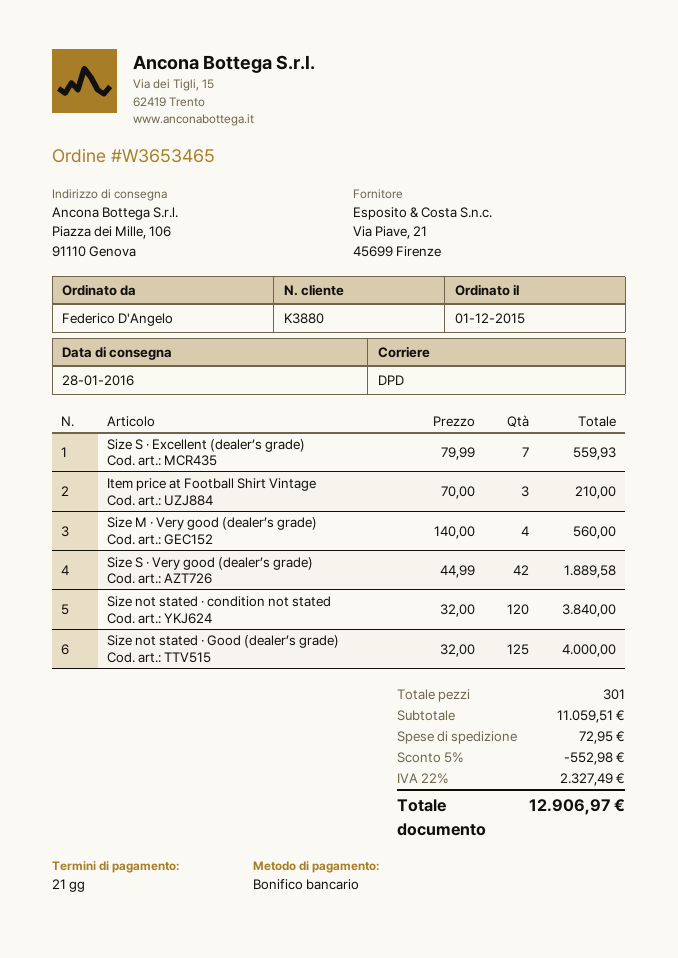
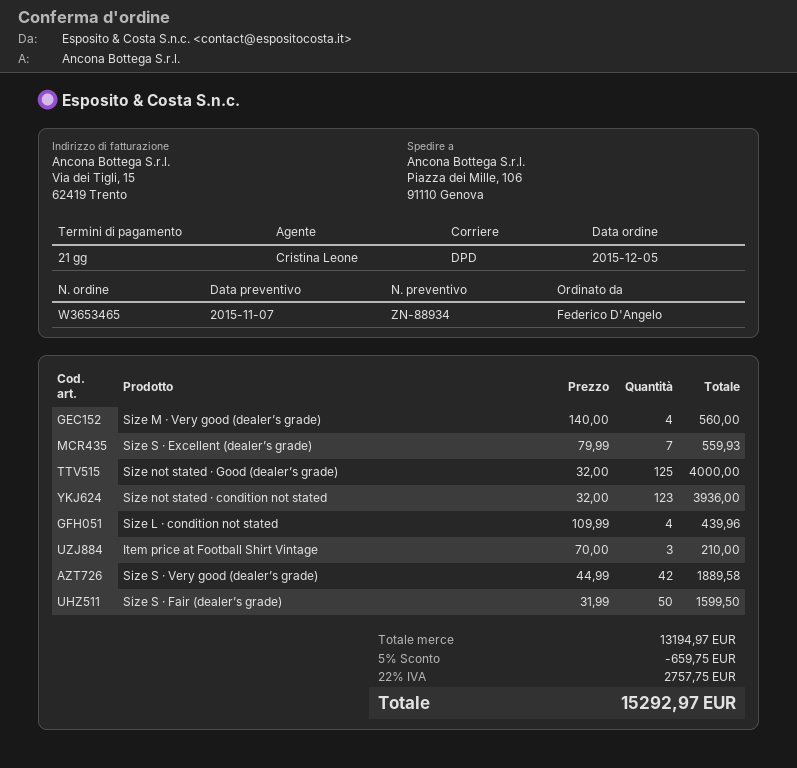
order date: 2015-12-01 -> 2015-12-05
Size not stated · condition not stated: 120 x 32.00 = 3840.00 -> 123 x 32.00 = 3936.00
Size L · condition not stated: none -> 4 x 109.99 = 439.96
Size S · Fair (dealer’s grade): none -> 50 x 31.99 = 1599.50
subtotal: 11059.51 -> 13194.97
discount: 5% = 552.98 -> 5% = 659.75
shipping: 72.95 -> none
tax: 22% = 2327.49 -> 22% = 2757.75
total: 12906.97 -> 15292.97

